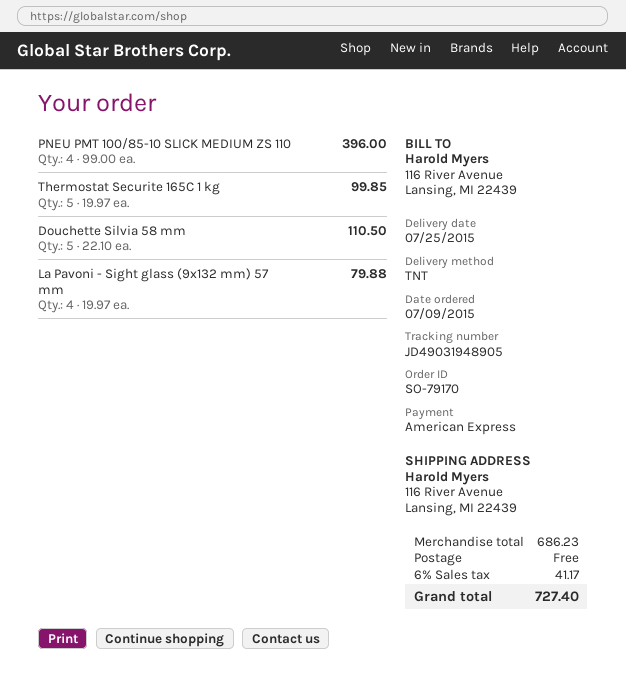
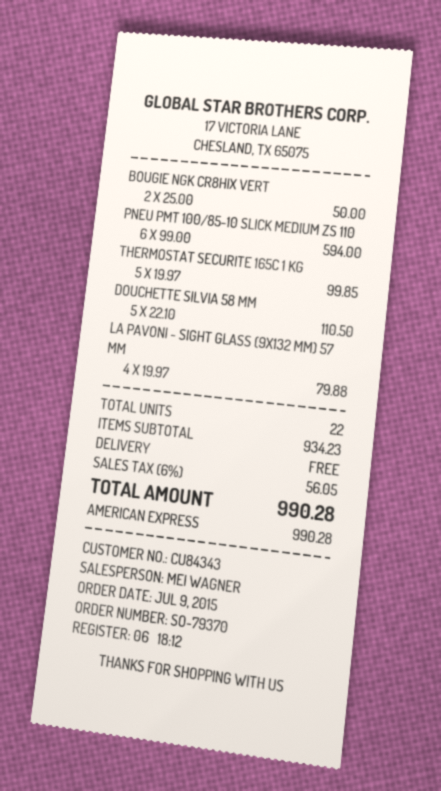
order number: SO-79170 -> SO-79370
PNEU PMT 100/85-10 SLICK MEDIUM ZS 110: 4 x 99.00 = 396.00 -> 6 x 99.00 = 594.00
BOUGIE NGK CR8HIX VERT: none -> 2 x 25.00 = 50.00
subtotal: 686.23 -> 934.23
tax: 6% = 41.17 -> 6% = 56.05
total: 727.40 -> 990.28

